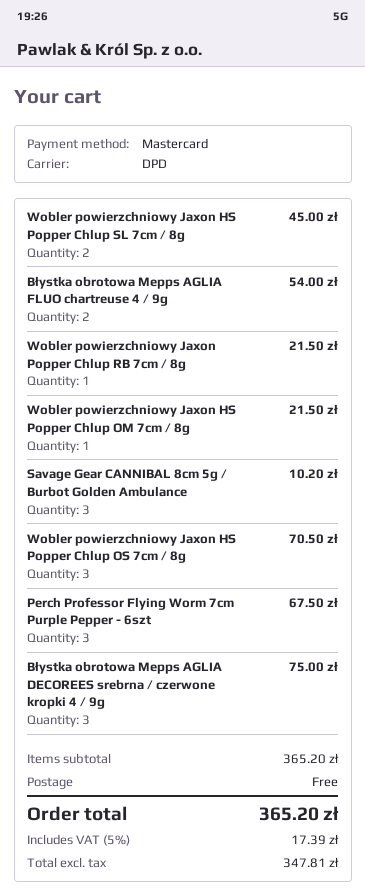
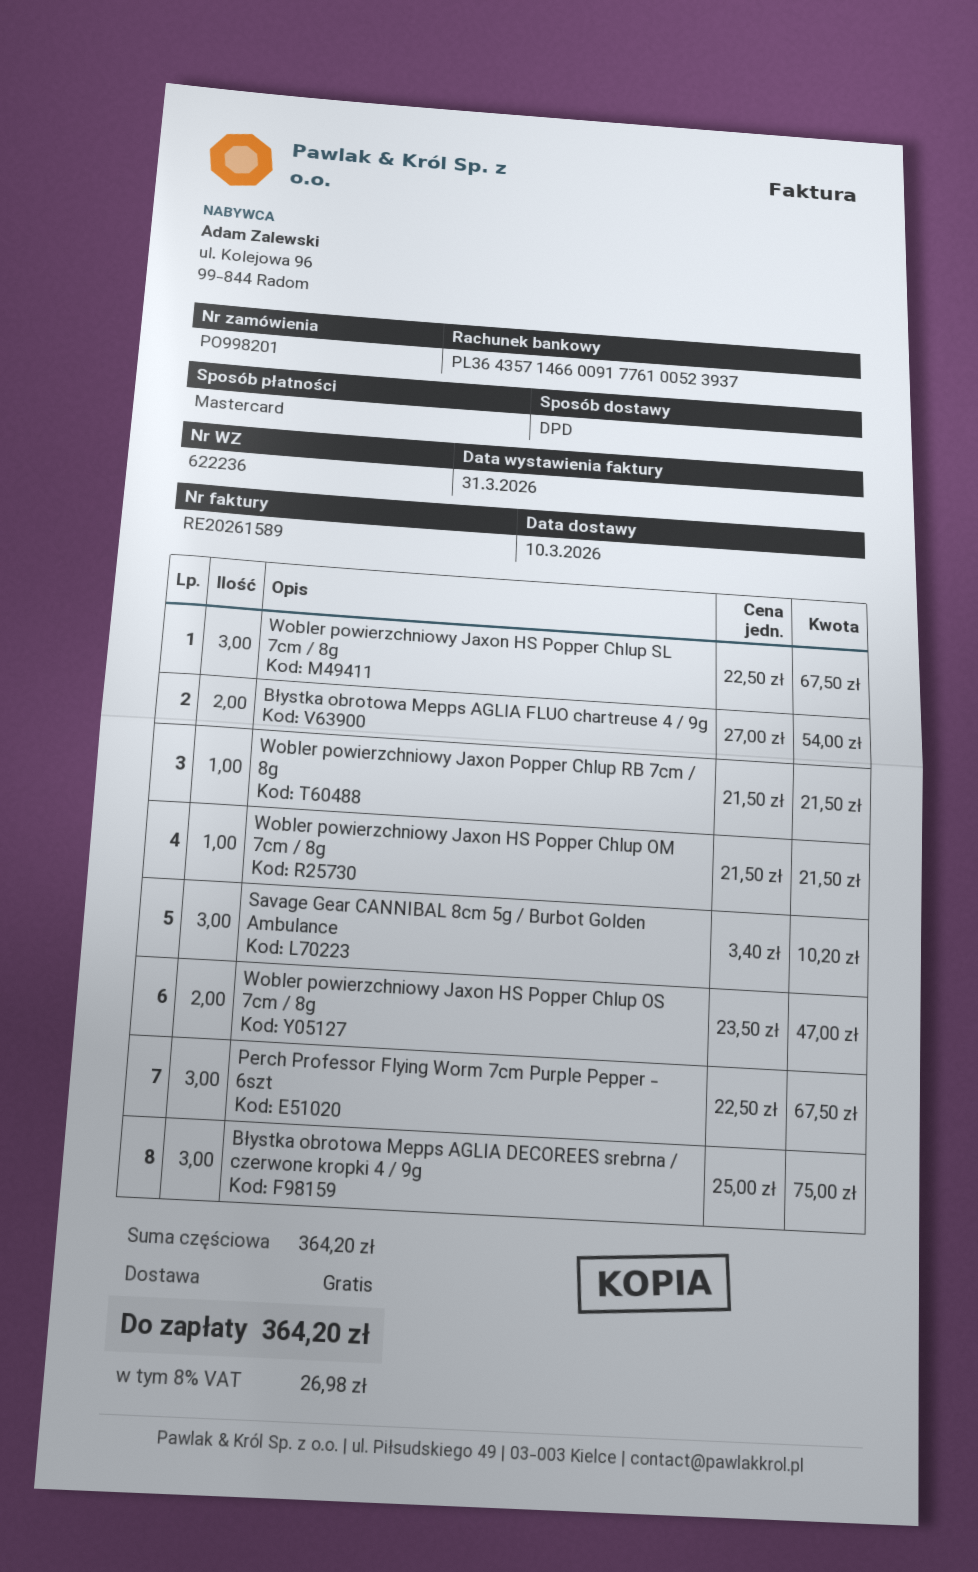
Wobler powierzchniowy Jaxon HS Popper Chlup SL 7cm / 8g: 2 for 45.00 -> 3 for 67.50
Wobler powierzchniowy Jaxon HS Popper Chlup OS 7cm / 8g: 3 for 70.50 -> 2 for 47.00
subtotal: 365.20 -> 364.20
tax: 5% = 17.39 -> 8% = 26.98
total: 365.20 -> 364.20

